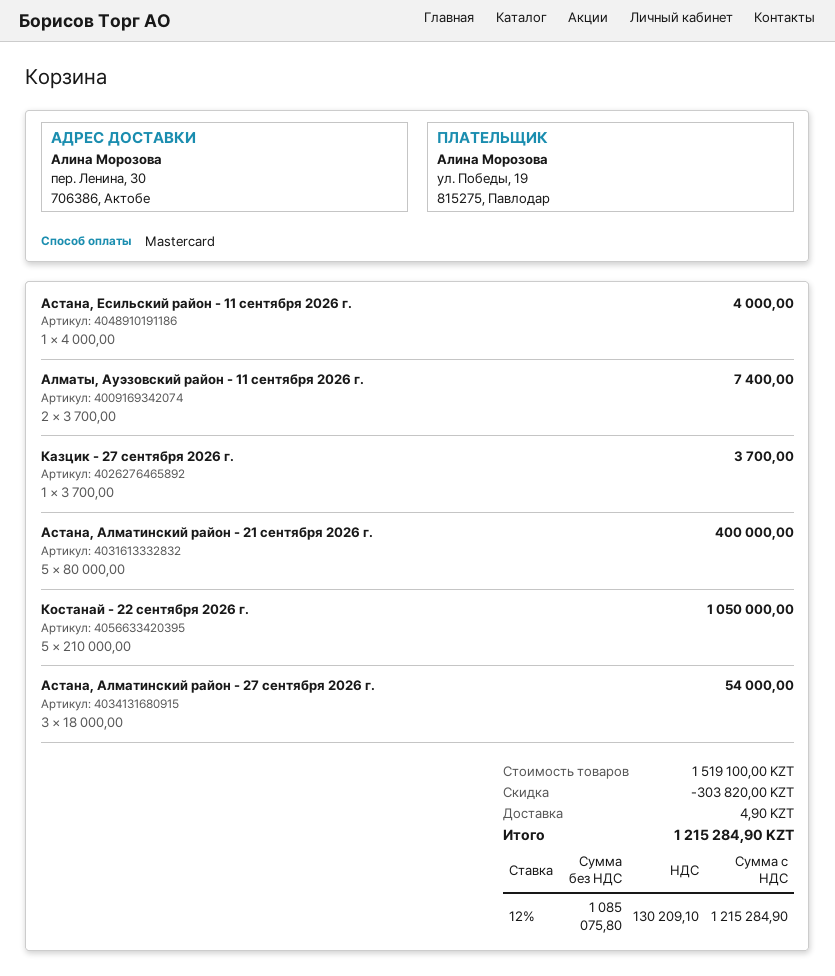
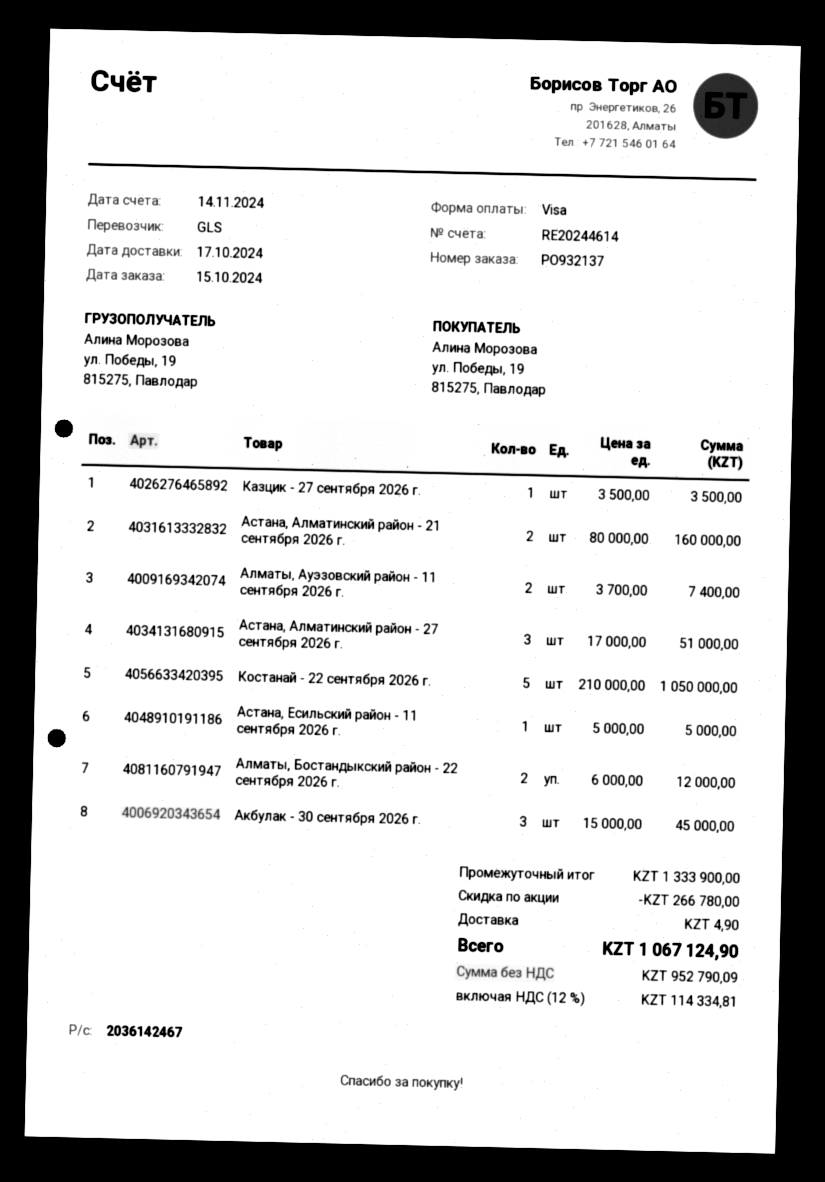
payment method: Mastercard -> Visa
ship to: пер. Ленина, 30, 706386, Актобе -> ул. Победы, 19, 815275, Павлодар
Астана, Есильский район - 11 сентября 2026 г.: 1 x 4000.00 = 4000.00 -> 1 x 5000.00 = 5000.00
Казцик - 27 сентября 2026 г.: 1 x 3700.00 = 3700.00 -> 1 x 3500.00 = 3500.00
Астана, Алматинский район - 21 сентября 2026 г.: 5 x 80000.00 = 400000.00 -> 2 x 80000.00 = 160000.00
Астана, Алматинский район - 27 сентября 2026 г.: 3 x 18000.00 = 54000.00 -> 3 x 17000.00 = 51000.00
Алматы, Бостандыкский район - 22 сентября 2026 г.: none -> 2 x 6000.00 = 12000.00
Акбулак - 30 сентября 2026 г.: none -> 3 x 15000.00 = 45000.00
subtotal: 1519100.00 -> 1333900.00
discount: 303820.00 -> 266780.00
net: 1085075.80 -> 952790.09
tax: 12% = 130209.10 -> 12% = 114334.81
total: 1215284.90 -> 1067124.90

